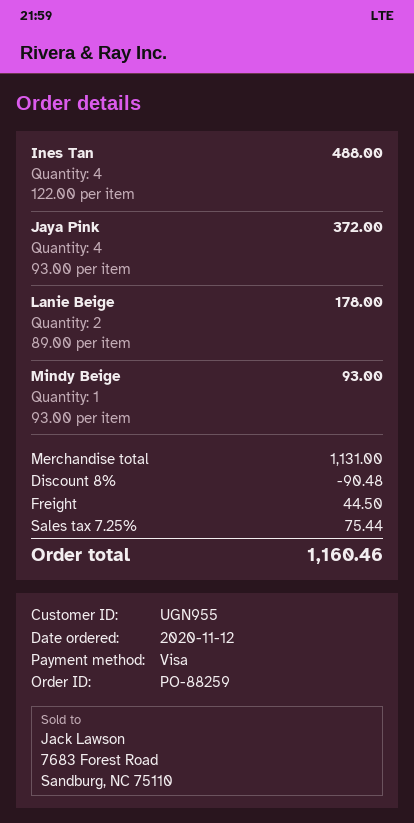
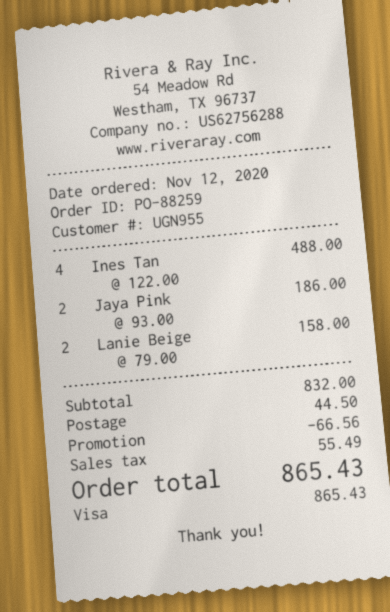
Jaya Pink: 4 x 93.00 = 372.00 -> 2 x 93.00 = 186.00
Lanie Beige: 2 x 89.00 = 178.00 -> 2 x 79.00 = 158.00
Mindy Beige: 1 x 93.00 = 93.00 -> none
subtotal: 1131.00 -> 832.00
discount: 90.48 -> 66.56
tax: 75.44 -> 55.49
total: 1160.46 -> 865.43

